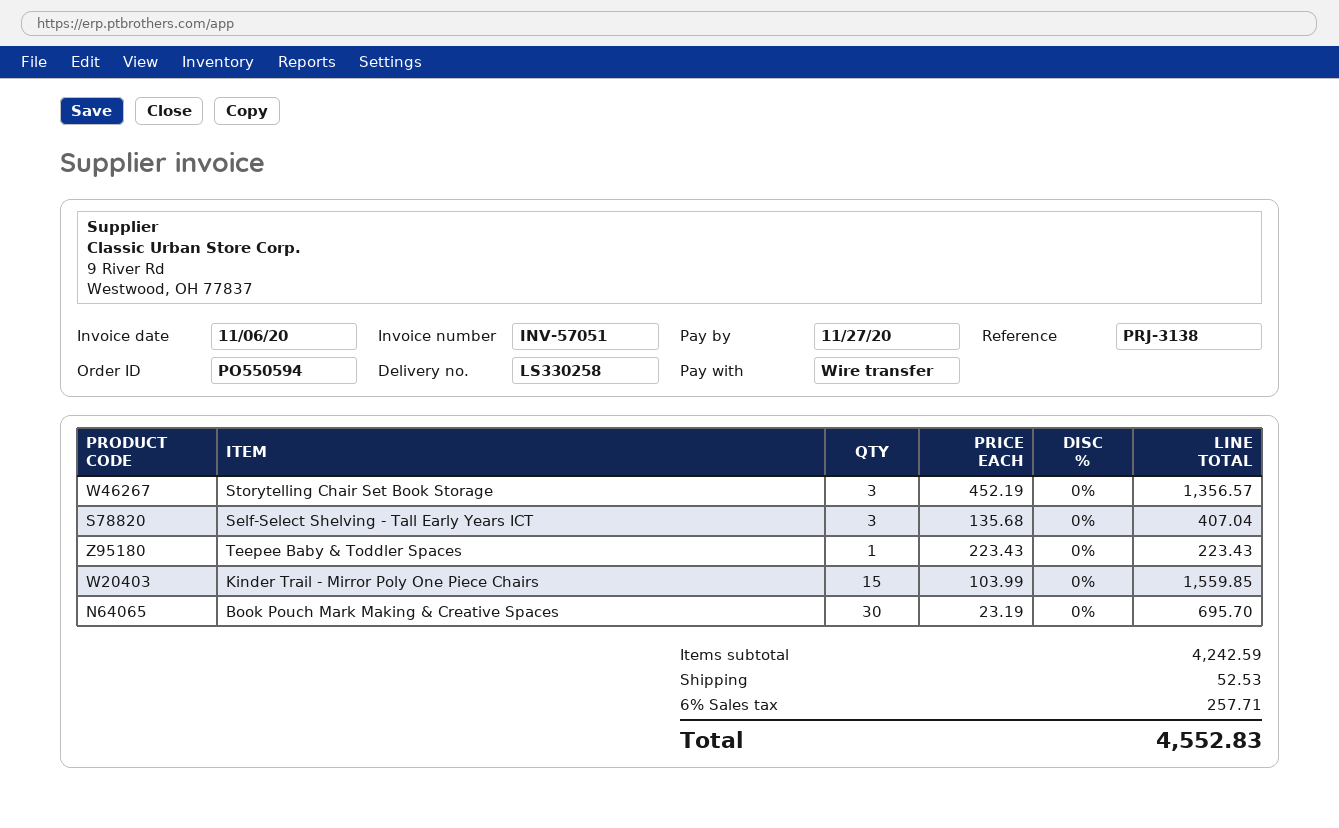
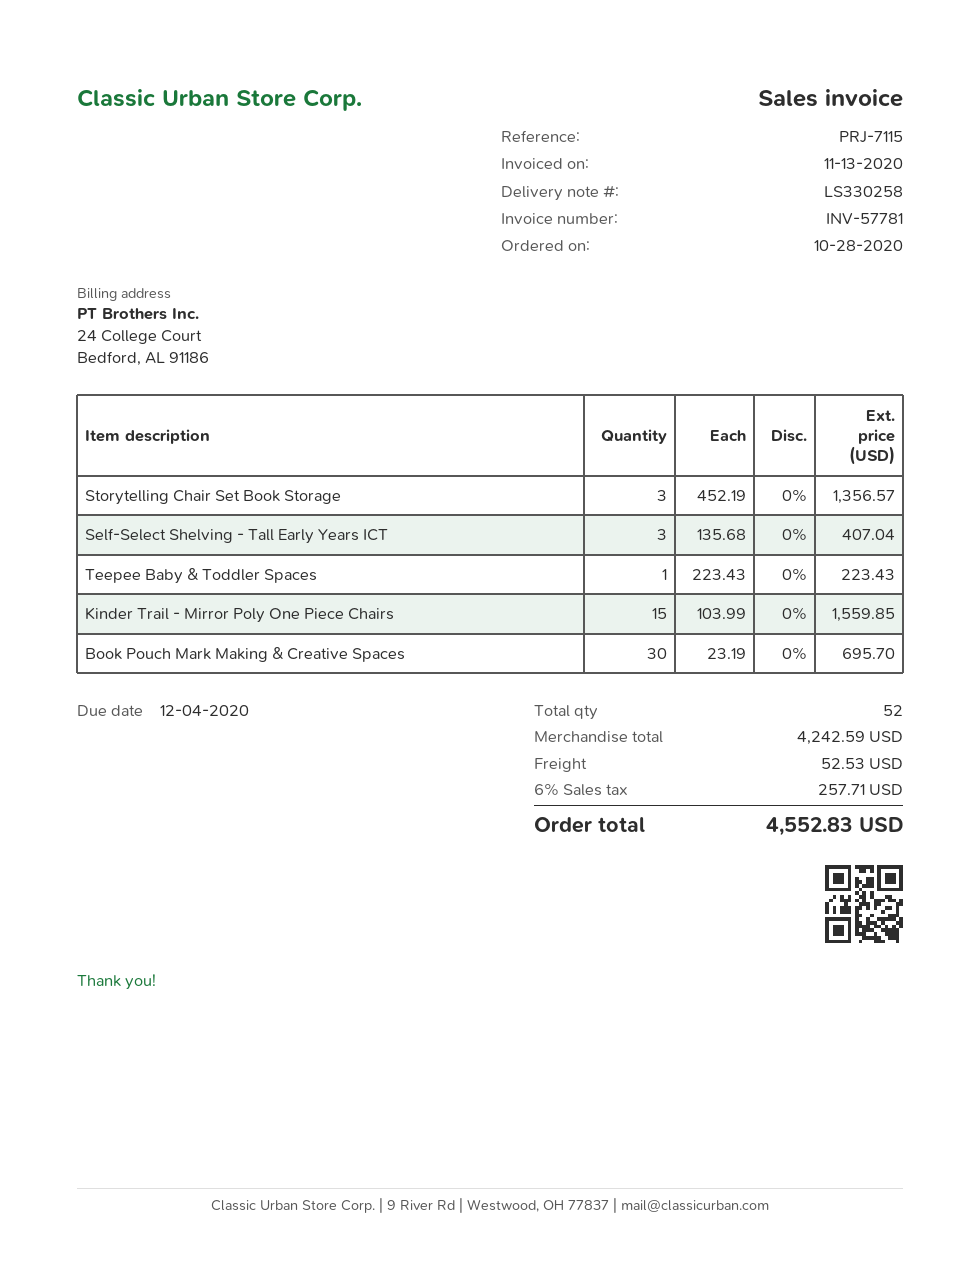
invoice number: INV-57051 -> INV-57781
invoice date: 2020-11-06 -> 2020-11-13
due date: 2020-11-27 -> 2020-12-04
reference: PRJ-3138 -> PRJ-7115

